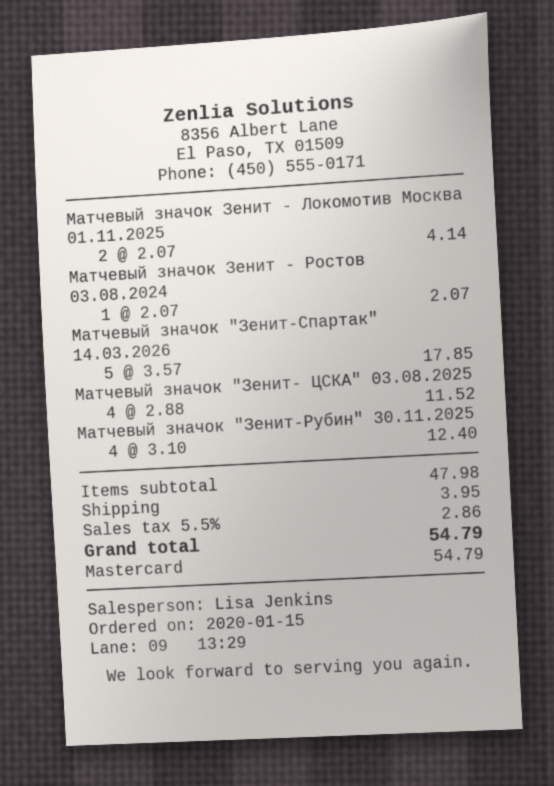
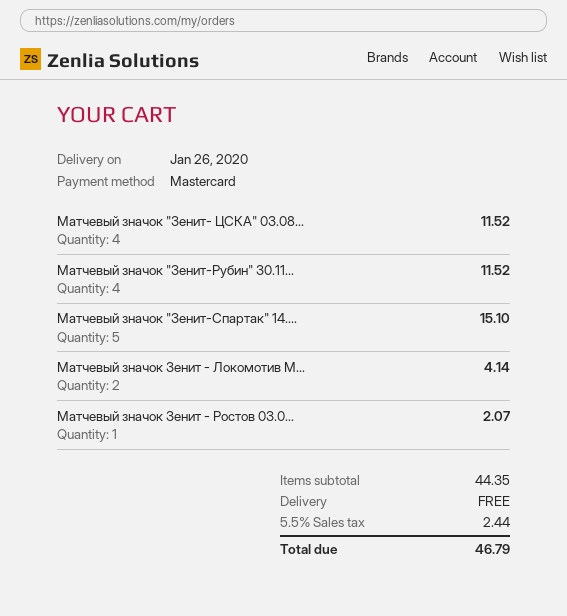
Матчевый значок "Зенит-Спартак" 14.03.2026: 5 for 17.85 -> 5 for 15.10
Матчевый значок "Зенит-Рубин" 30.11.2025: 4 for 12.40 -> 4 for 11.52
subtotal: 47.98 -> 44.35
shipping: 3.95 -> 0.00
tax: 5.5% = 2.86 -> 5.5% = 2.44
total: 54.79 -> 46.79

